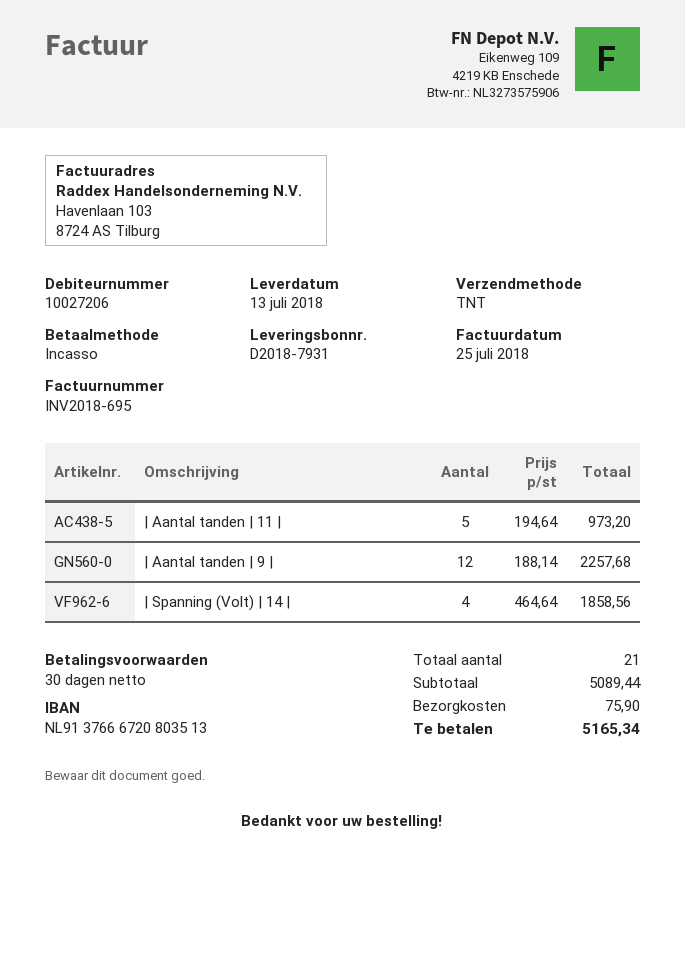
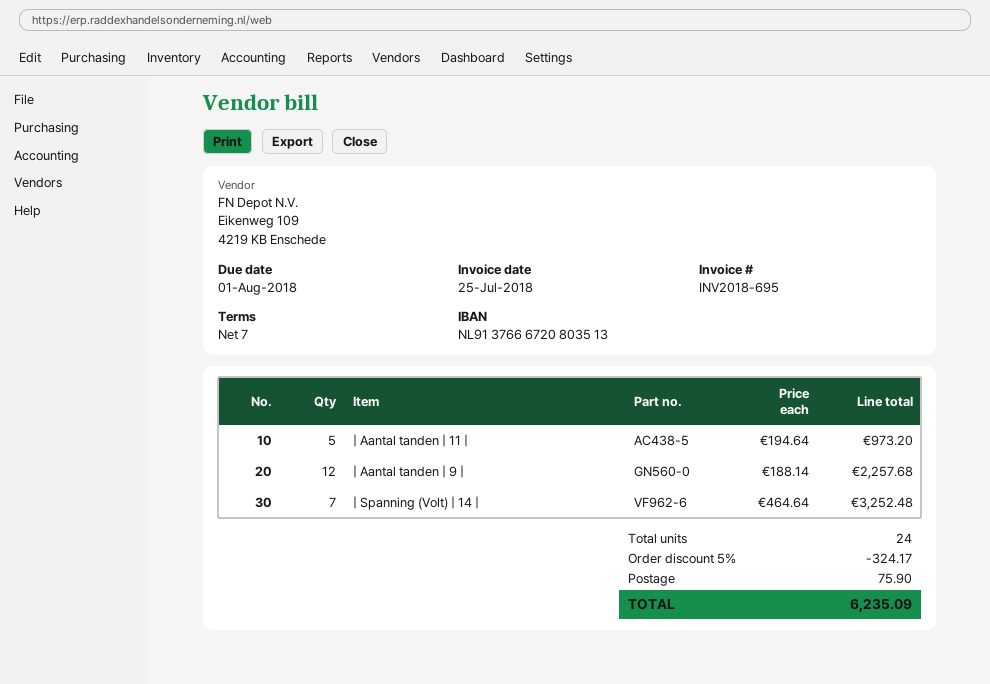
payment terms: 30 days -> 7 days
| Spanning (Volt) | 14 |: 4 x 464.64 = 1858.56 -> 7 x 464.64 = 3252.48
total quantity: 21 -> 24
discount: none -> 5% = 324.17
total: 5165.34 -> 6235.09

